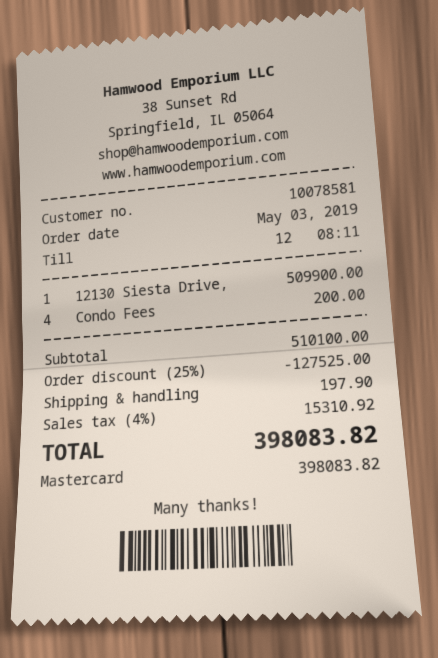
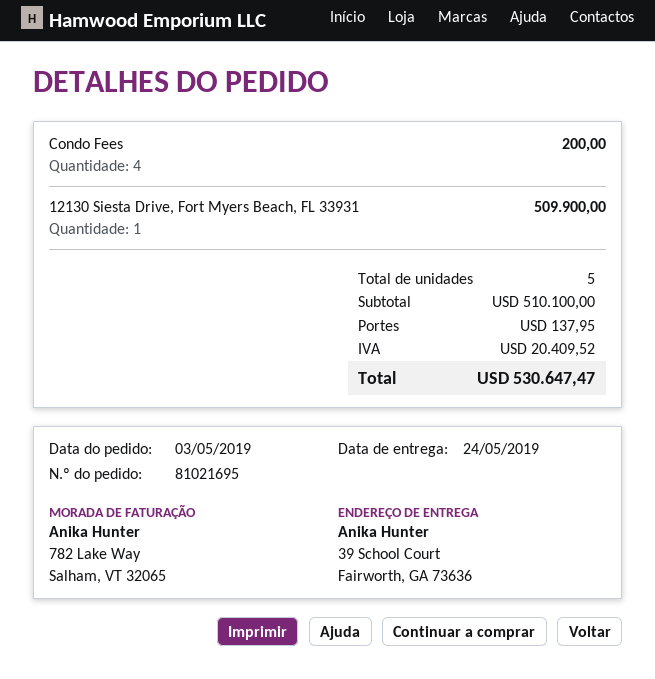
discount: 25% = 127525.00 -> none
shipping: 197.90 -> 137.95
tax: 15310.92 -> 20409.52
total: 398083.82 -> 530647.47

